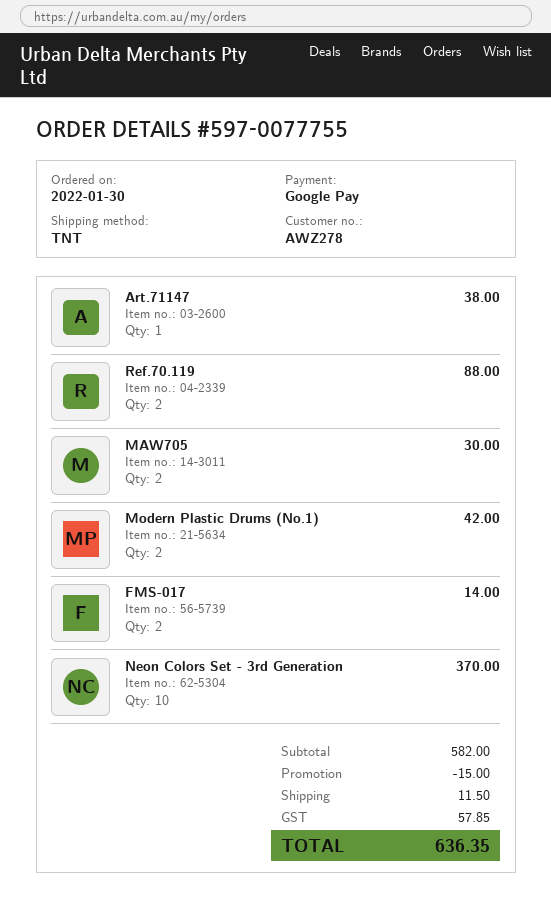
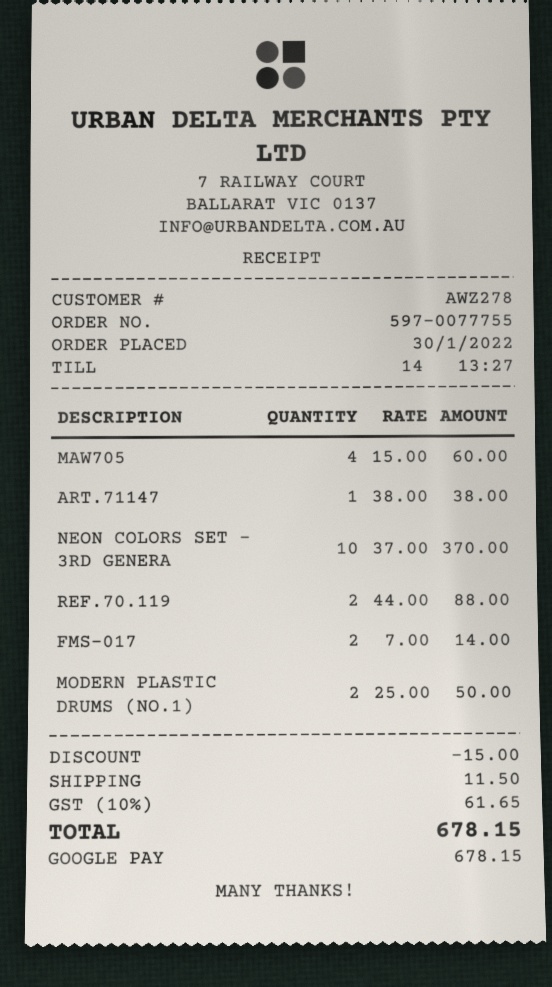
MAW705: 2 for 30.00 -> 4 for 60.00
Modern Plastic Drums (No.1): 2 for 42.00 -> 2 for 50.00
tax: 57.85 -> 61.65
total: 636.35 -> 678.15

